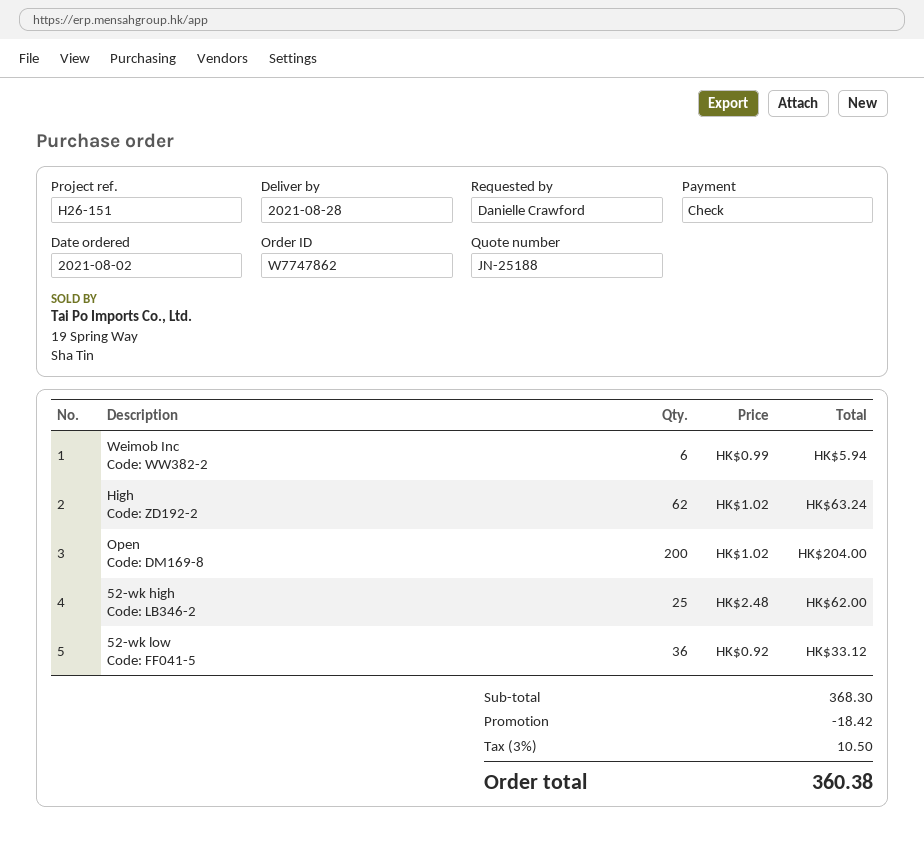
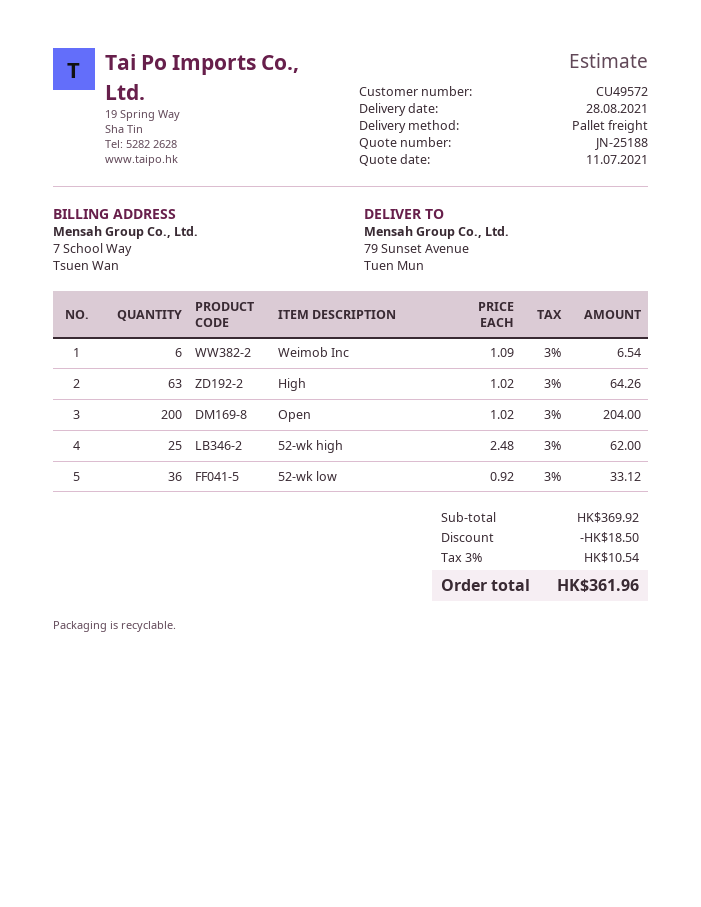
Weimob Inc: 6 x 0.99 = 5.94 -> 6 x 1.09 = 6.54
High: 62 x 1.02 = 63.24 -> 63 x 1.02 = 64.26
subtotal: 368.30 -> 369.92
discount: 18.42 -> 18.50
tax: 3% = 10.50 -> 3% = 10.54
total: 360.38 -> 361.96

